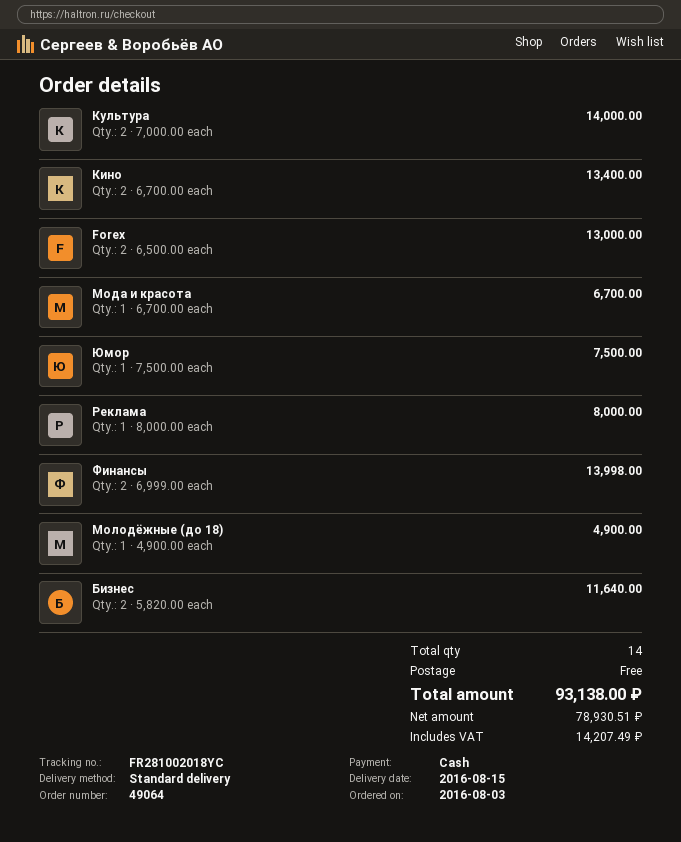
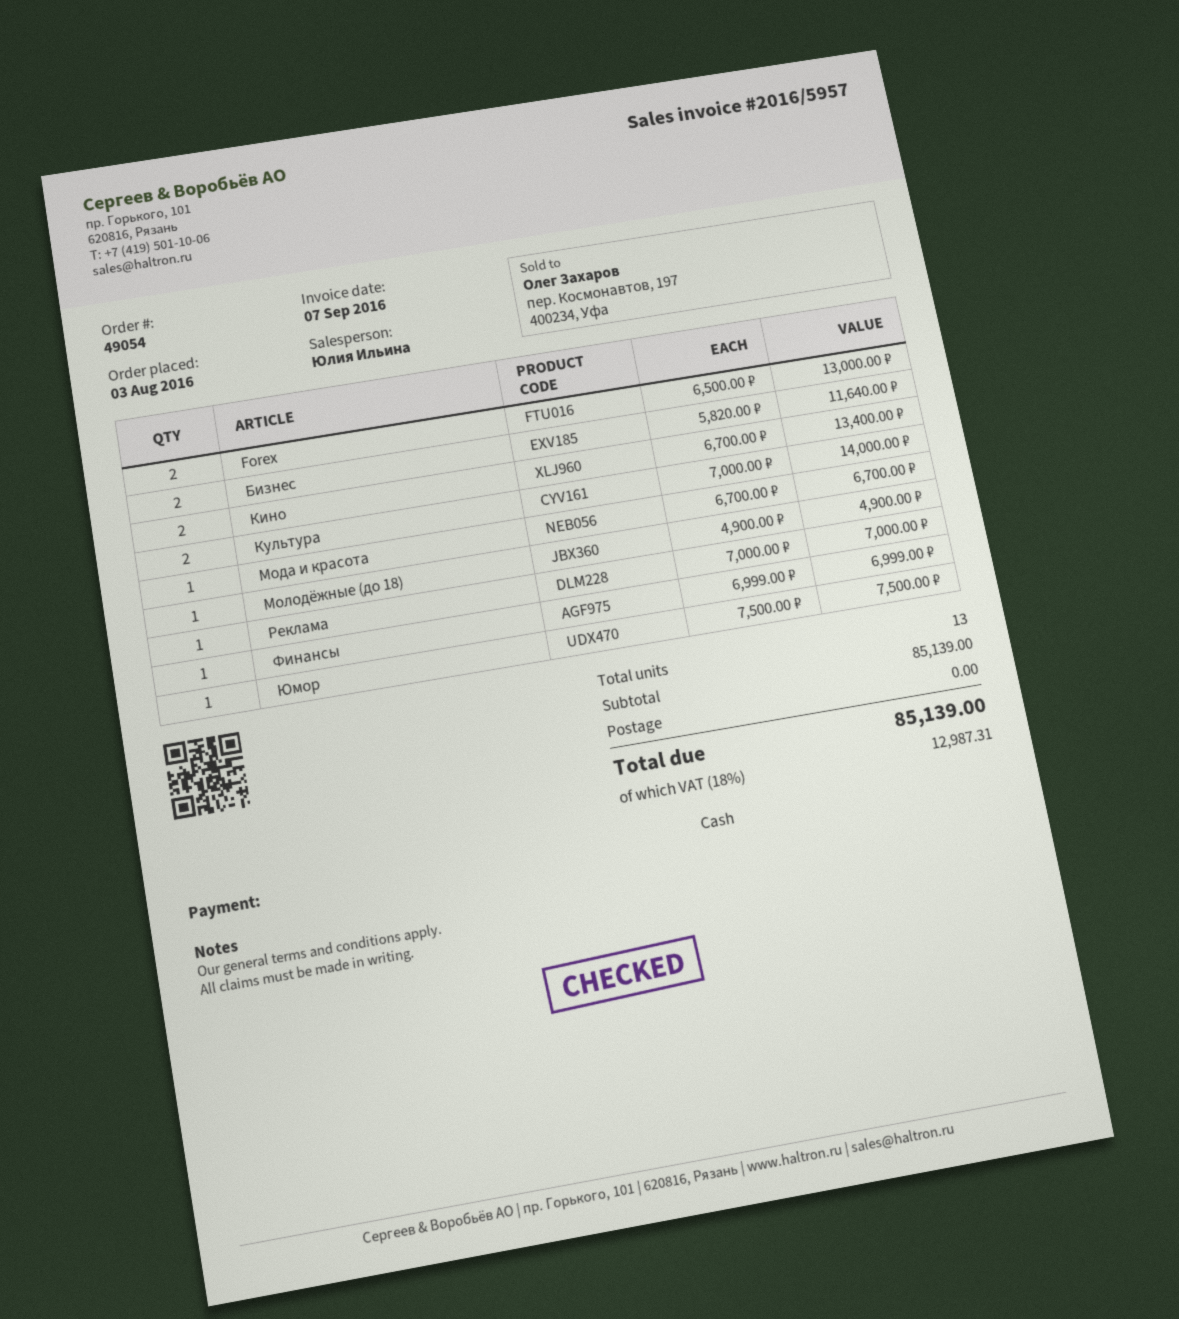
order number: 49064 -> 49054
Реклама: 1 x 8000.00 = 8000.00 -> 1 x 7000.00 = 7000.00
Финансы: 2 x 6999.00 = 13998.00 -> 1 x 6999.00 = 6999.00
total quantity: 14 -> 13
tax: 14207.49 -> 12987.31
total: 93138.00 -> 85139.00

